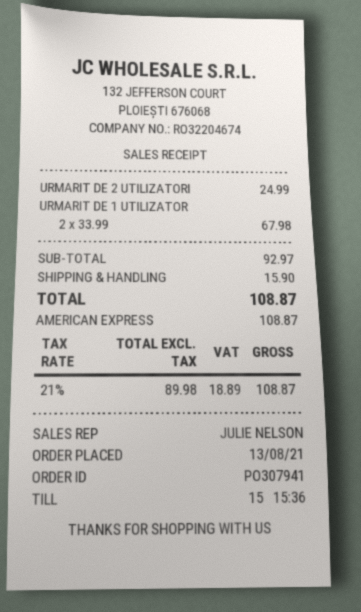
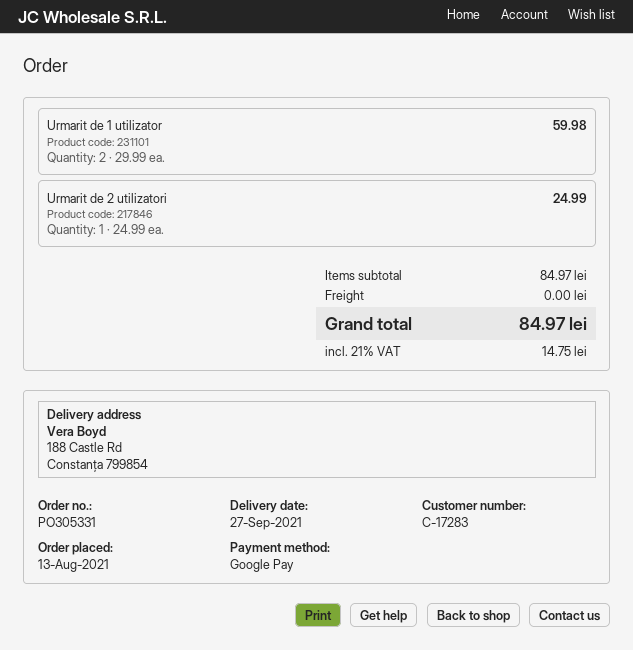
order number: PO307941 -> PO305331
payment method: American Express -> Google Pay
URMARIT DE 1 UTILIZATOR: 2 x 33.99 = 67.98 -> 2 x 29.99 = 59.98
subtotal: 92.97 -> 84.97
shipping: 15.90 -> 0.00
tax: 21% = 18.89 -> 21% = 14.75
total: 108.87 -> 84.97

